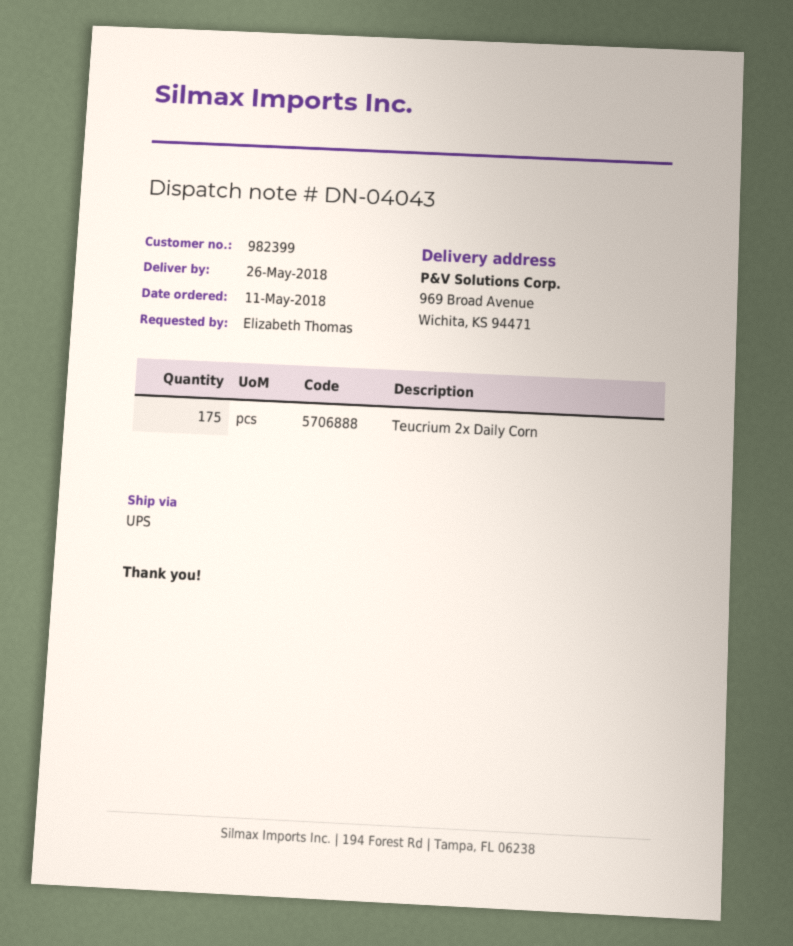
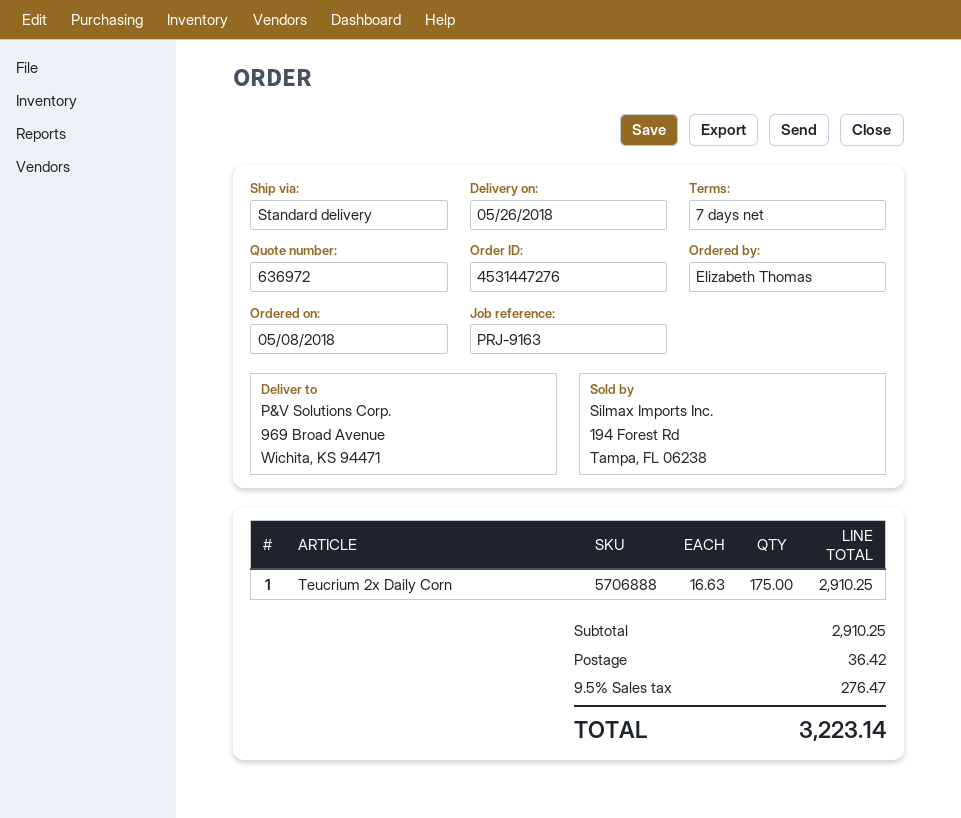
order date: 2018-05-11 -> 2018-05-08
shipping method: UPS -> standard

